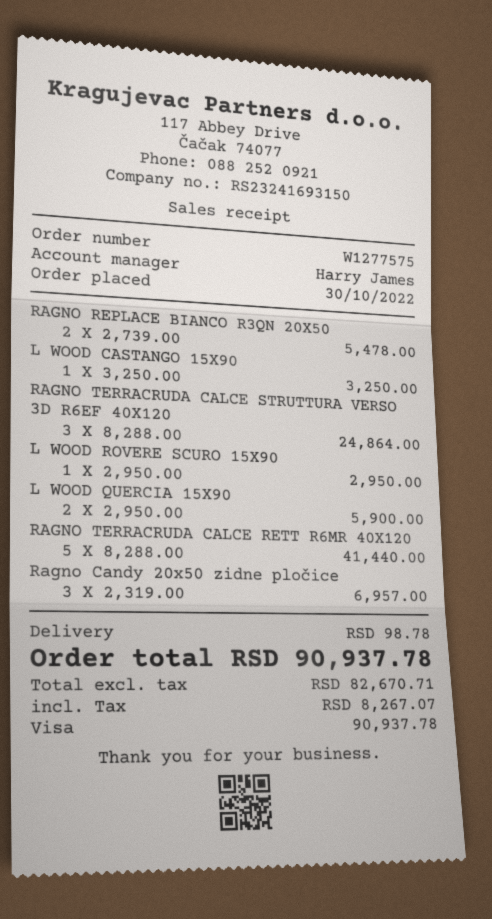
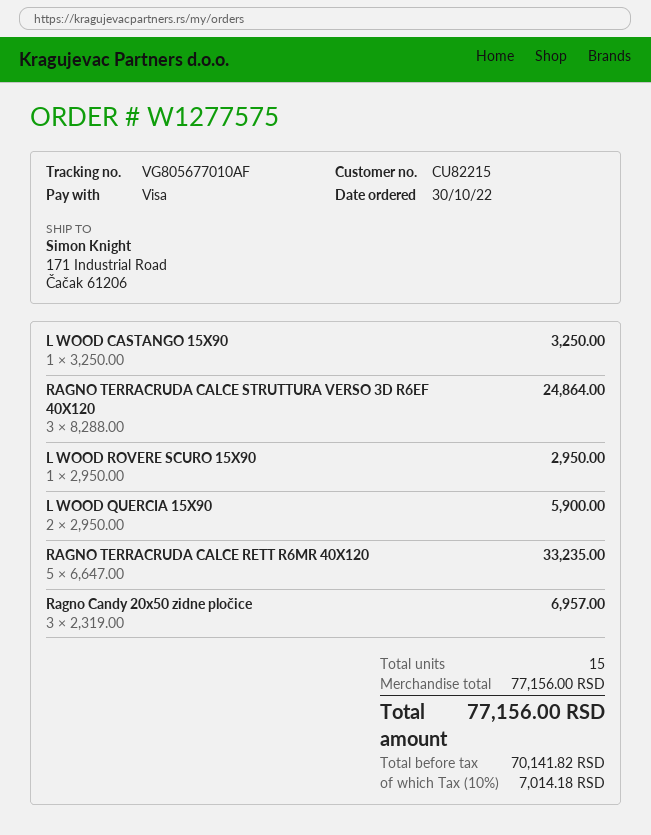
RAGNO REPLACE BIANCO R3QN 20X50: 2 x 2739.00 = 5478.00 -> none
RAGNO TERRACRUDA CALCE RETT R6MR 40X120: 5 x 8288.00 = 41440.00 -> 5 x 6647.00 = 33235.00
shipping: 98.78 -> none
net: 82670.71 -> 70141.82
tax: 8267.07 -> 7014.18
total: 90937.78 -> 77156.00

